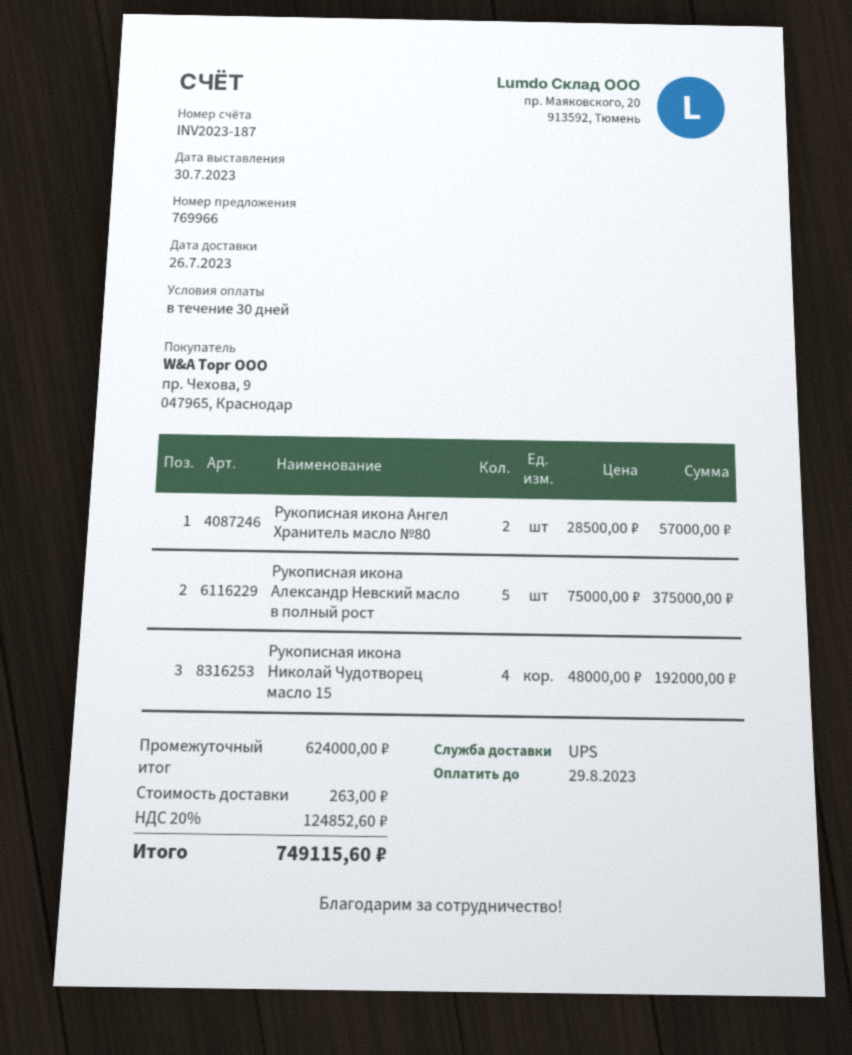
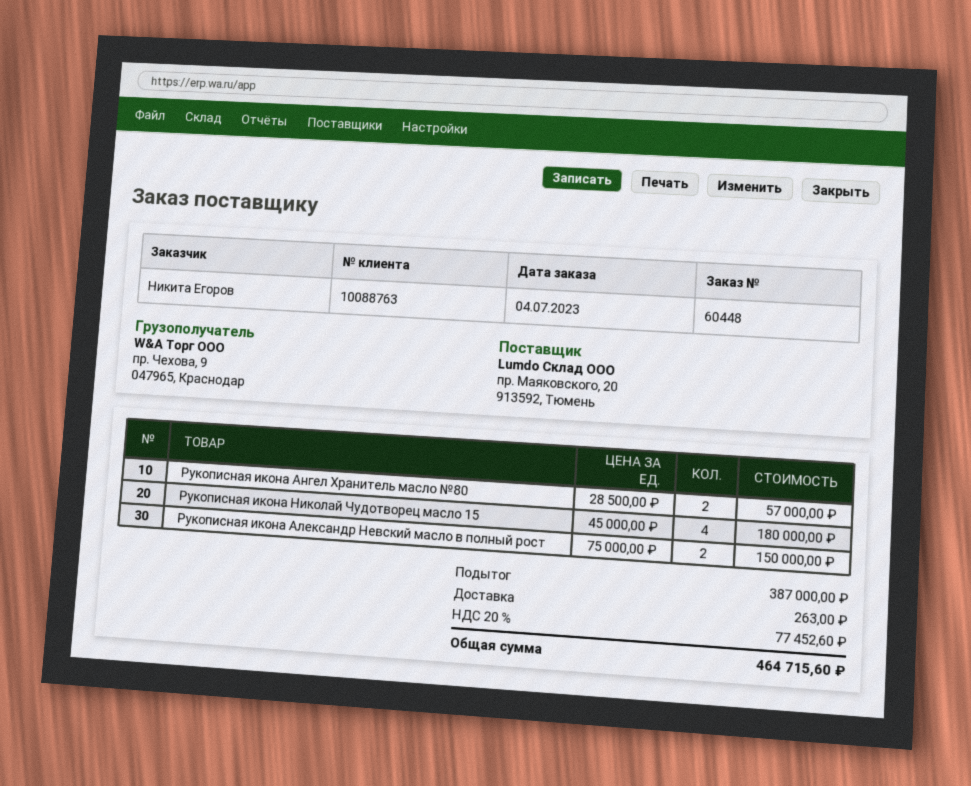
Рукописная икона Александр Невский масло в полный рост: 5 x 75000.00 = 375000.00 -> 2 x 75000.00 = 150000.00
Рукописная икона Николай Чудотворец масло 15: 4 x 48000.00 = 192000.00 -> 4 x 45000.00 = 180000.00
subtotal: 624000.00 -> 387000.00
tax: 20% = 124852.60 -> 20% = 77452.60
total: 749115.60 -> 464715.60

